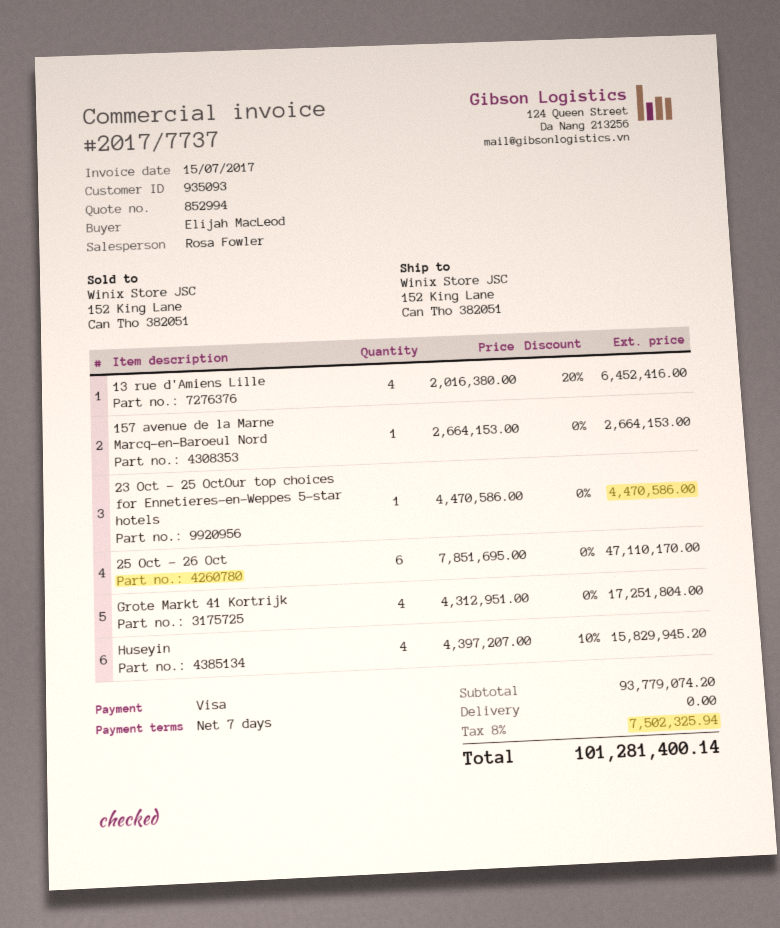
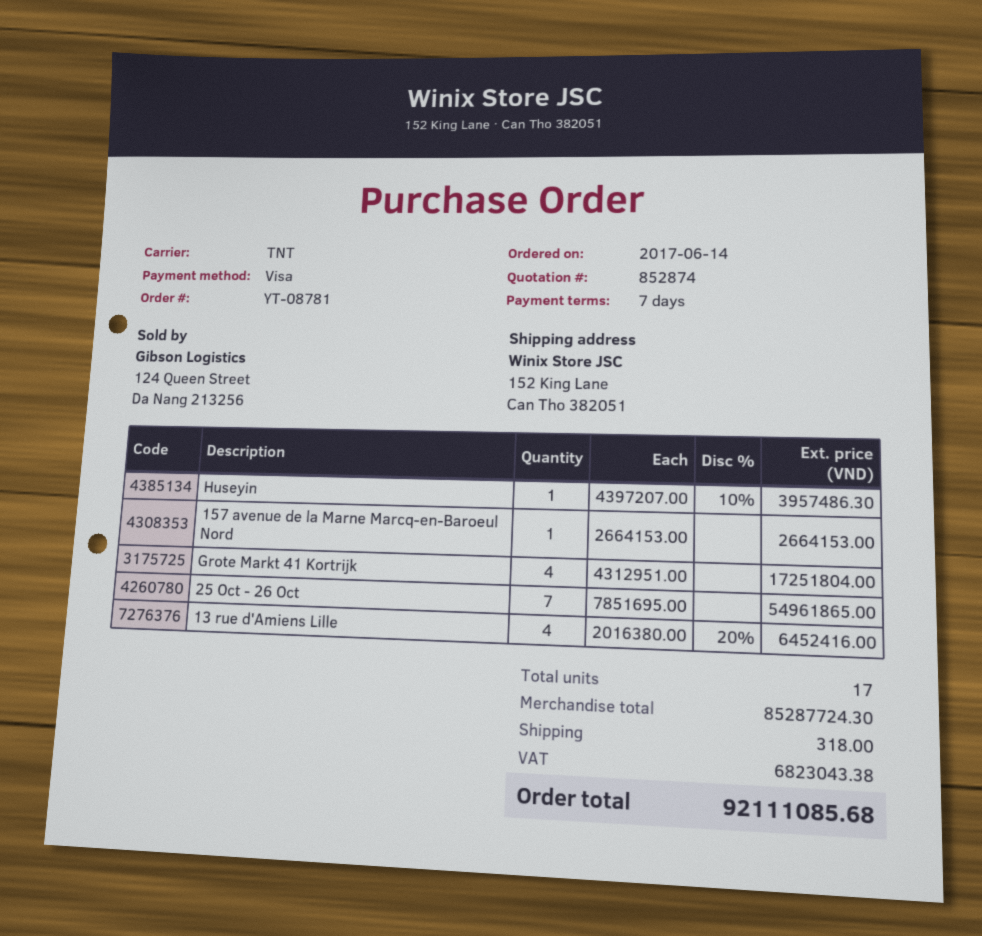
quote number: 852994 -> 852874
23 Oct - 25 OctOur top choices for Ennetieres-en-Weppes 5-star hotels: 1 x 4470586.00 = 4470586.00 -> none
25 Oct - 26 Oct: 6 x 7851695.00 = 47110170.00 -> 7 x 7851695.00 = 54961865.00
Huseyin: 4 x 4397207.00 - 10% = 15829945.20 -> 1 x 4397207.00 - 10% = 3957486.30
subtotal: 93779074.20 -> 85287724.30
shipping: 0.00 -> 318.00
tax: 7502325.94 -> 6823043.38
total: 101281400.14 -> 92111085.68

